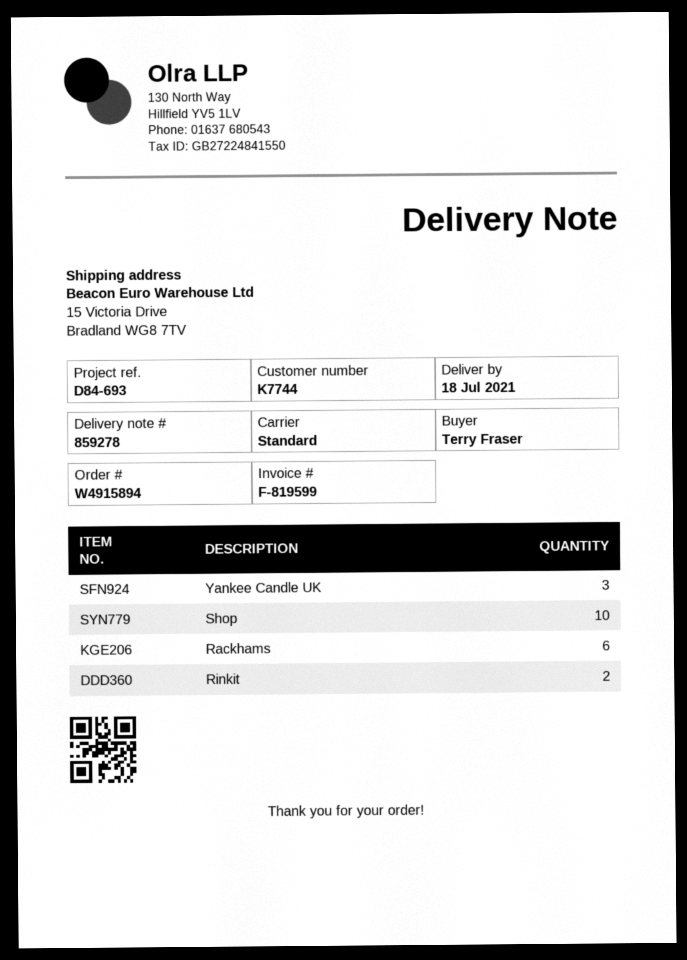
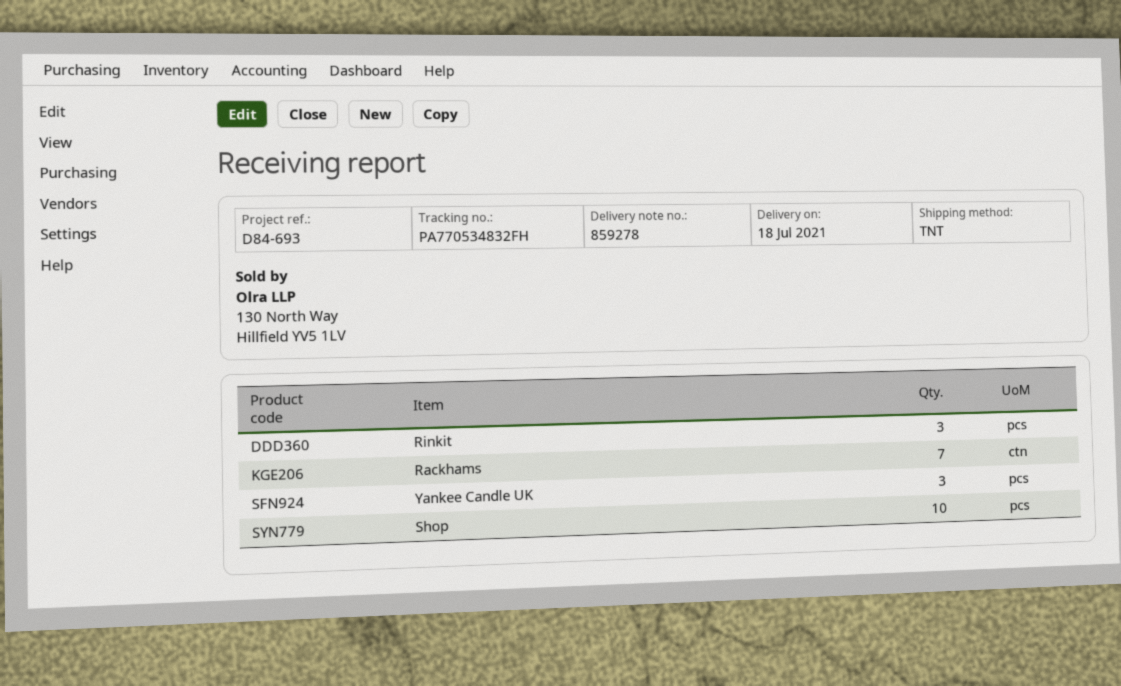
shipping method: standard -> TNT
Rackhams: 6 -> 7
Rinkit: 2 -> 3

